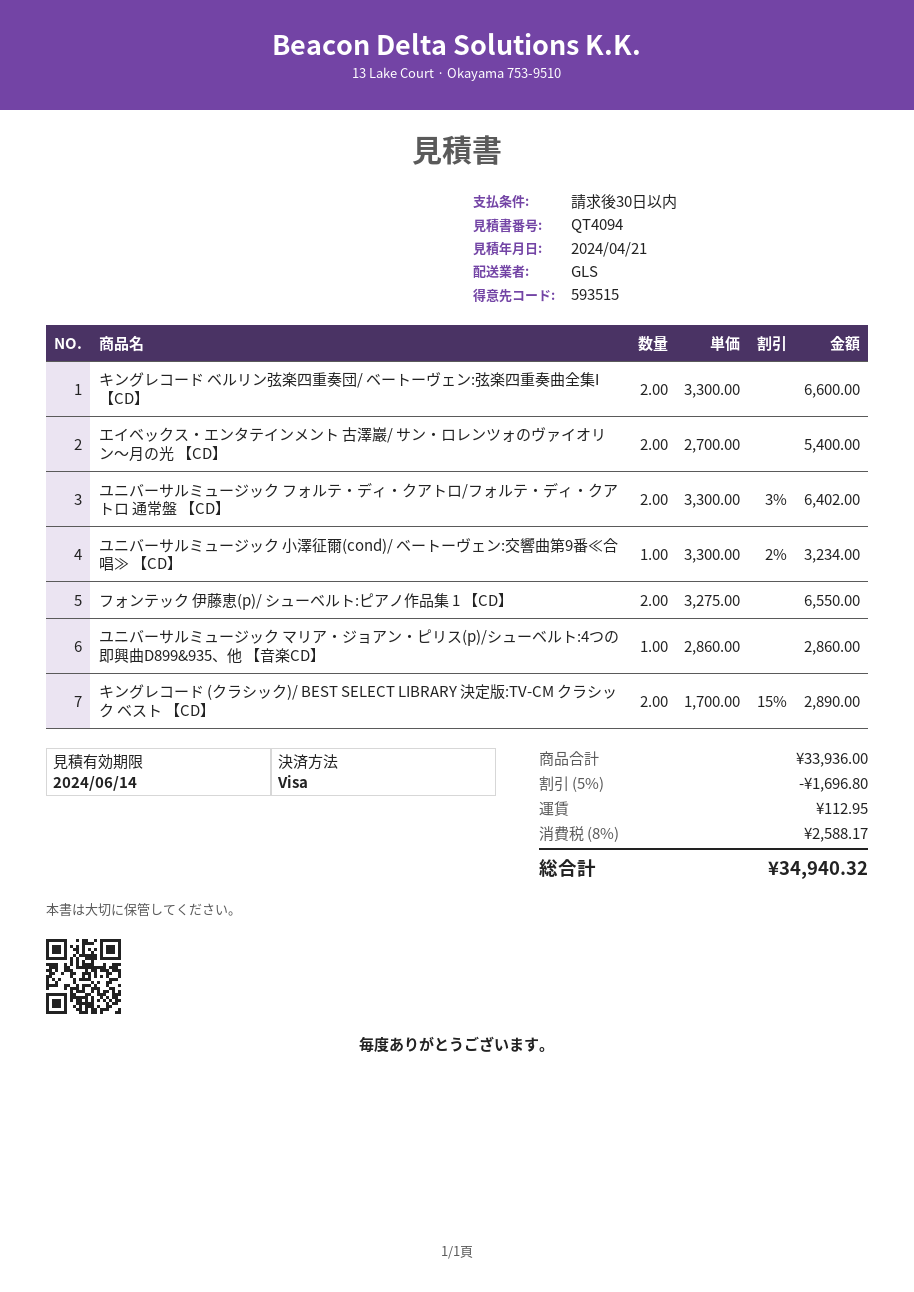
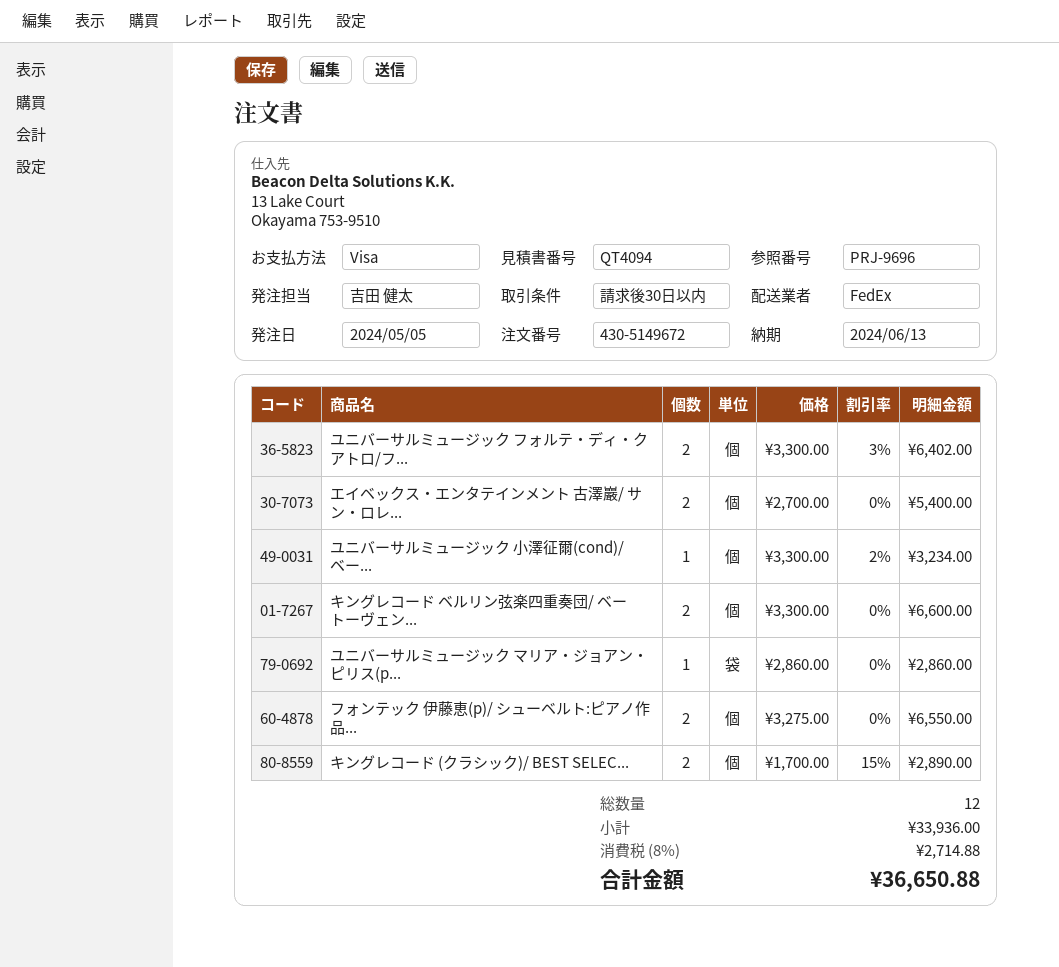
shipping method: GLS -> FedEx
discount: 5% = 1696.80 -> none
shipping: 112.95 -> none
tax: 8% = 2588.17 -> 8% = 2714.88
total: 34940.32 -> 36650.88

